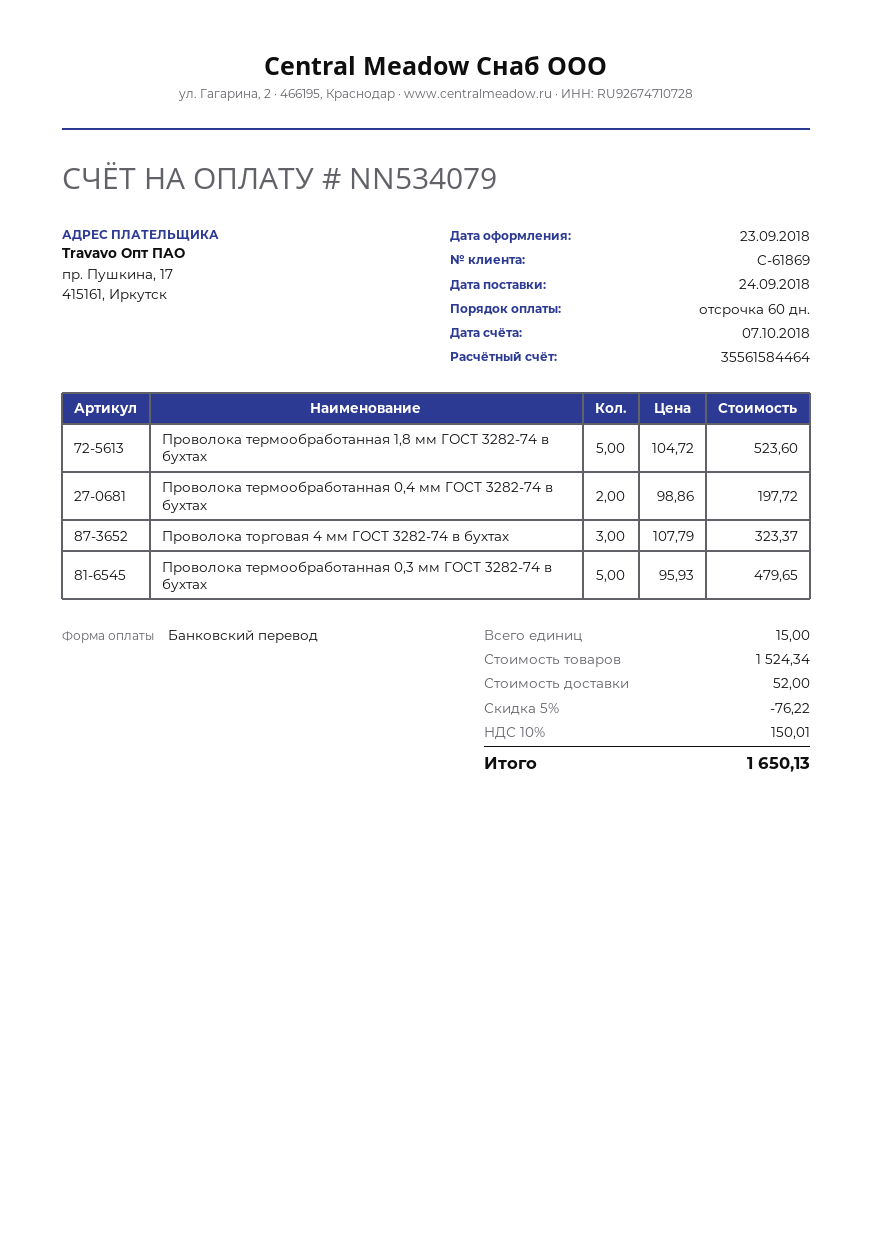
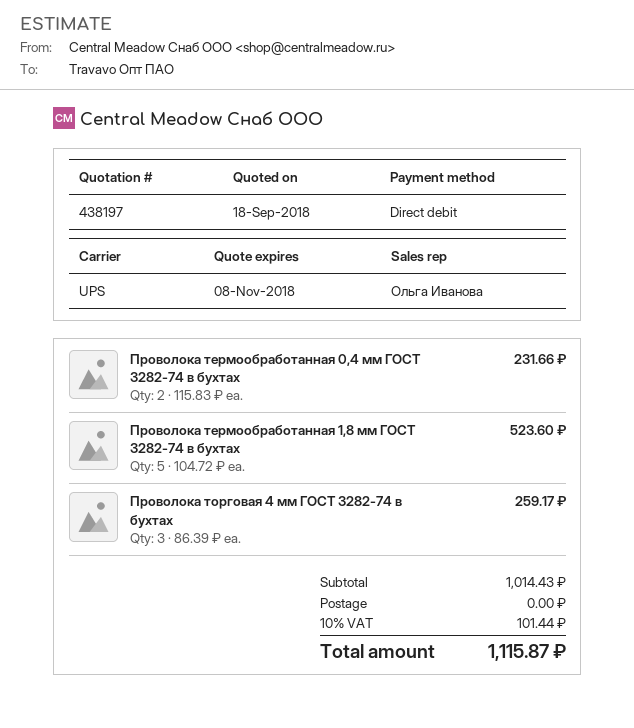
payment method: bank transfer -> direct debit
Проволока термообработанная 0,4 мм ГОСТ 3282-74 в бухтах: 2 x 98.86 = 197.72 -> 2 x 115.83 = 231.66
Проволока торговая 4 мм ГОСТ 3282-74 в бухтах: 3 x 107.79 = 323.37 -> 3 x 86.39 = 259.17
Проволока термообработанная 0,3 мм ГОСТ 3282-74 в бухтах: 5 x 95.93 = 479.65 -> none
subtotal: 1524.34 -> 1014.43
discount: 5% = 76.22 -> none
shipping: 52.00 -> 0.00
tax: 10% = 150.01 -> 10% = 101.44
total: 1650.13 -> 1115.87

